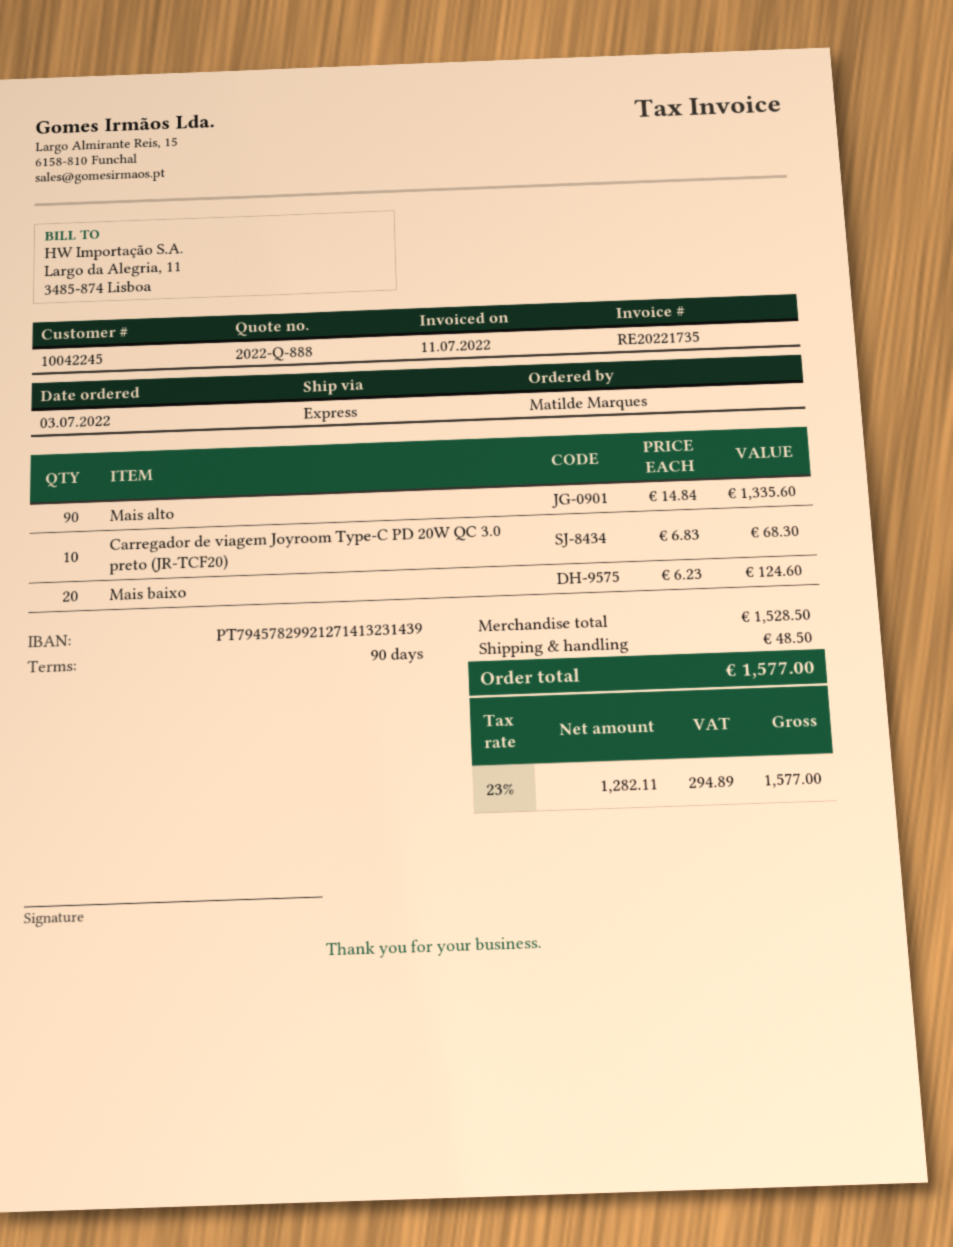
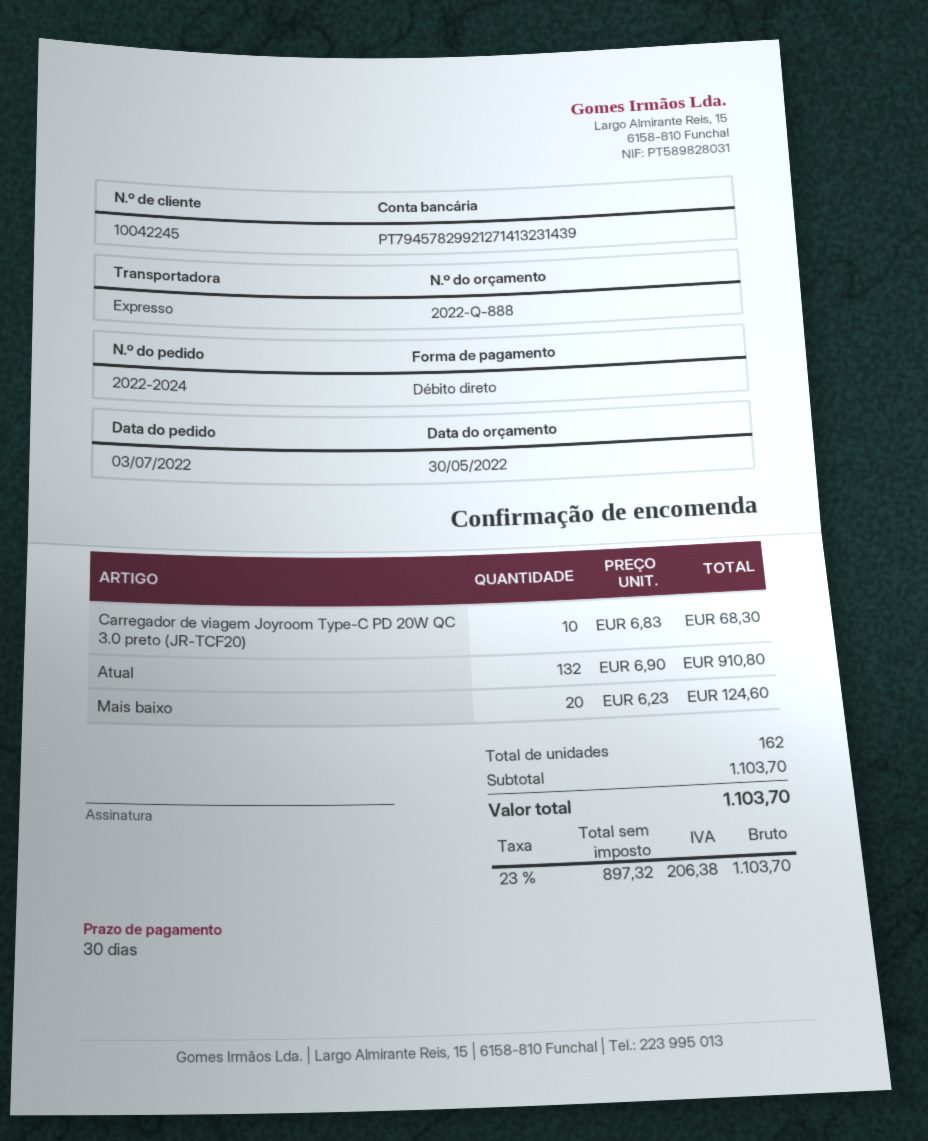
payment terms: 90 days -> 30 days
Mais alto: 90 x 14.84 = 1335.60 -> none
Atual: none -> 132 x 6.90 = 910.80
subtotal: 1528.50 -> 1103.70
shipping: 48.50 -> none
net: 1282.11 -> 897.32
tax: 23% = 294.89 -> 23% = 206.38
total: 1577.00 -> 1103.70

